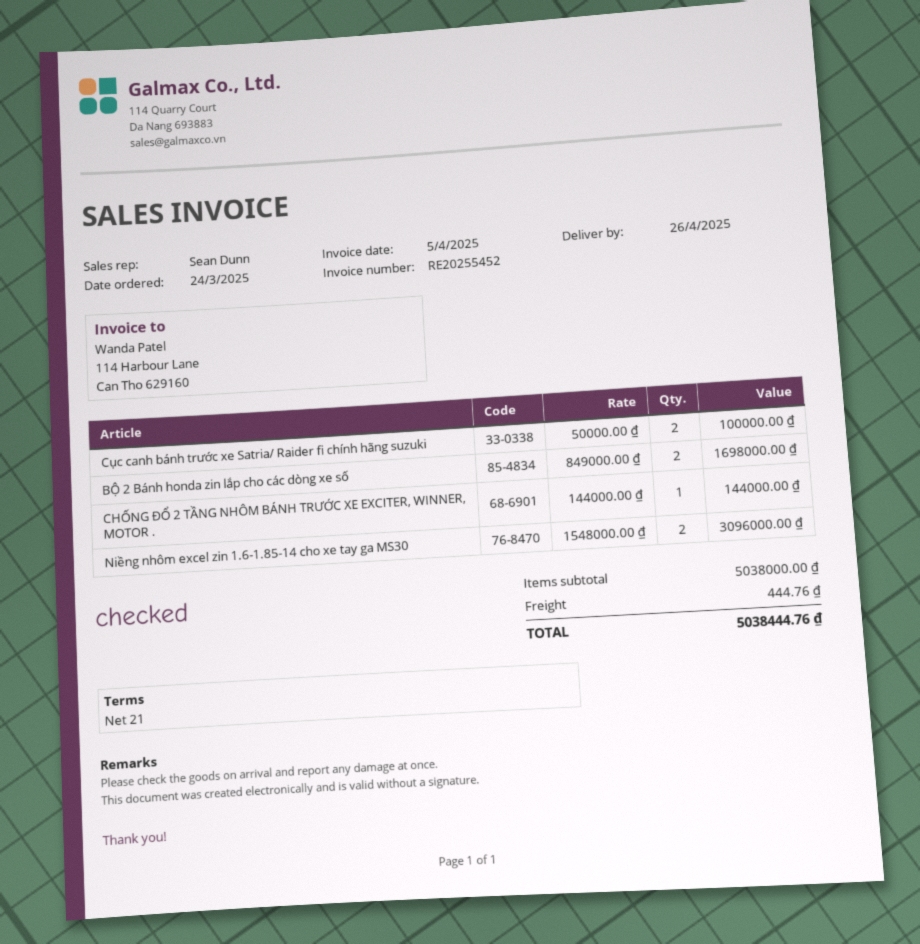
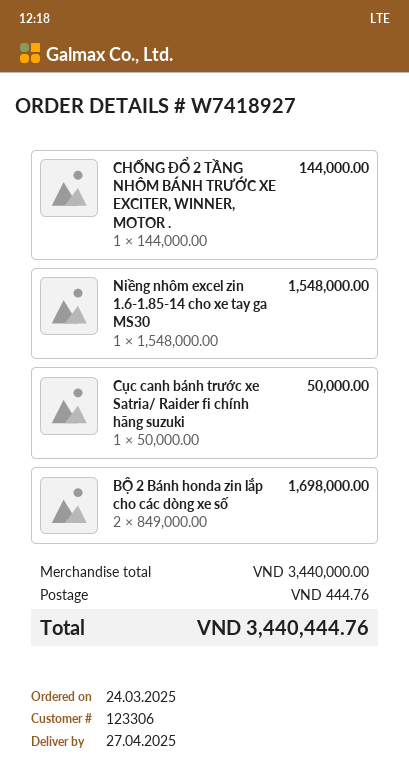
delivery date: 2025-04-26 -> 2025-04-27
Cục canh bánh trước xe Satria/ Raider fi chính hãng suzuki: 2 x 50000.00 = 100000.00 -> 1 x 50000.00 = 50000.00
Niềng nhôm excel zin 1.6-1.85-14 cho xe tay ga MS30: 2 x 1548000.00 = 3096000.00 -> 1 x 1548000.00 = 1548000.00
subtotal: 5038000.00 -> 3440000.00
total: 5038444.76 -> 3440444.76

